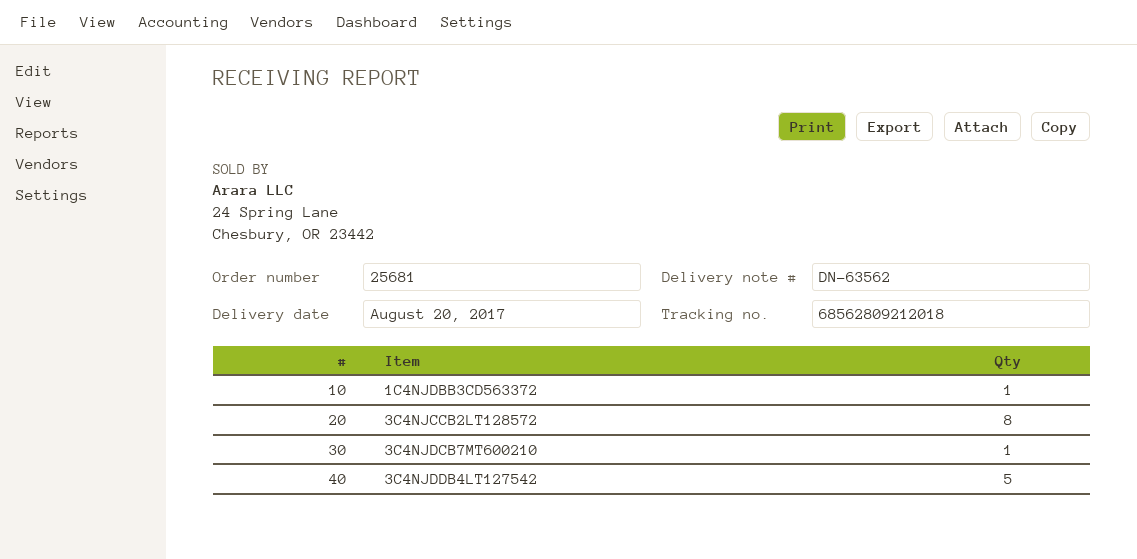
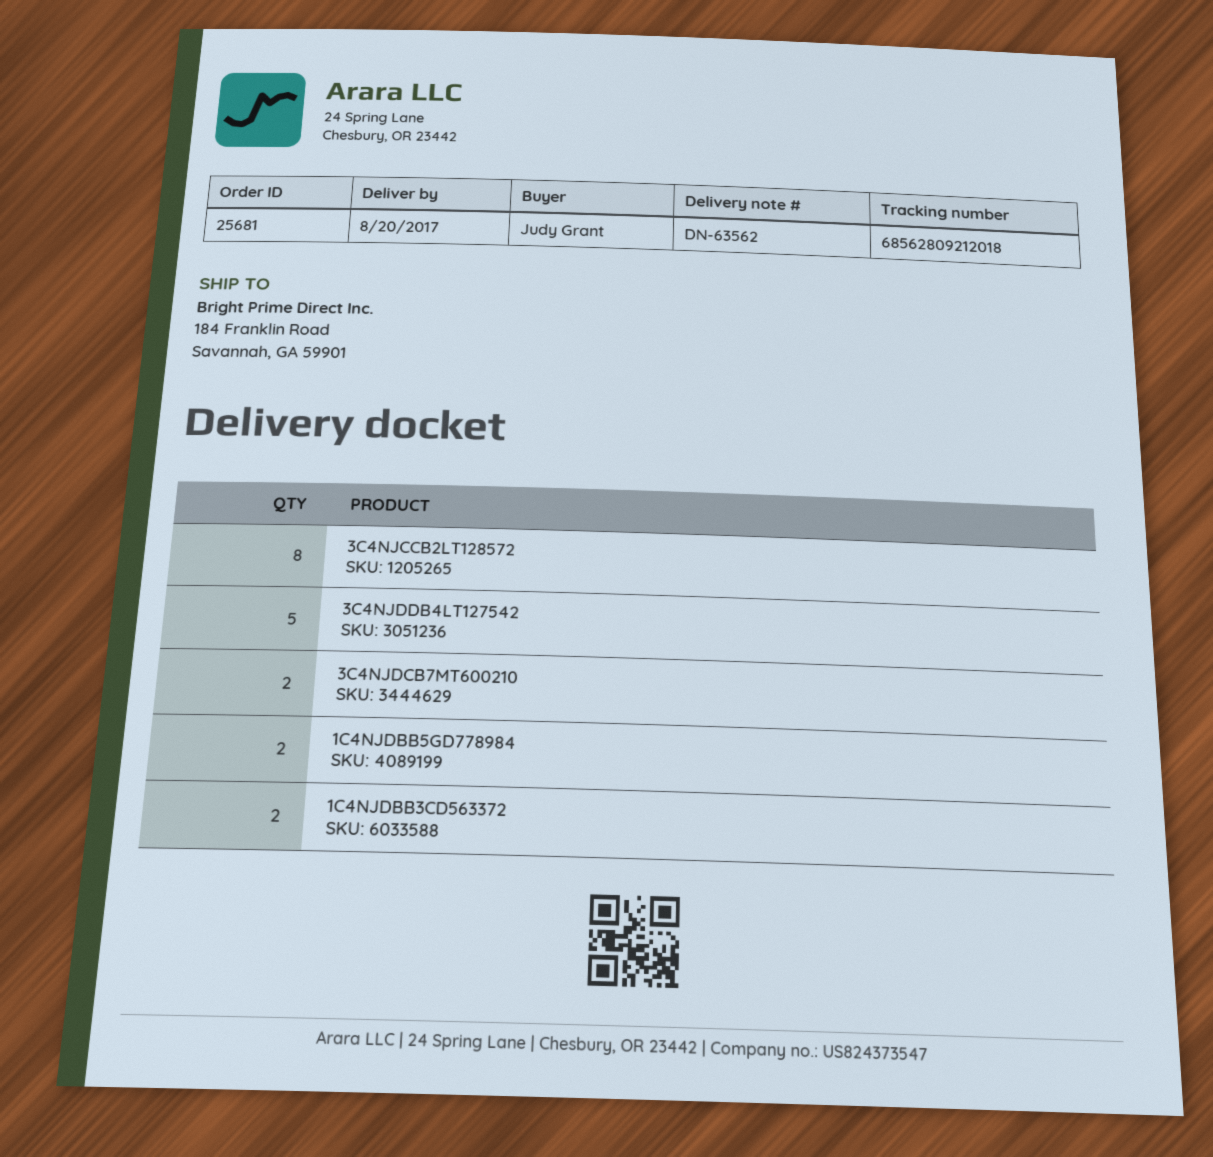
1C4NJDBB3CD563372: 1 -> 2
3C4NJDCB7MT600210: 1 -> 2
1C4NJDBB5GD778984: none -> 2

